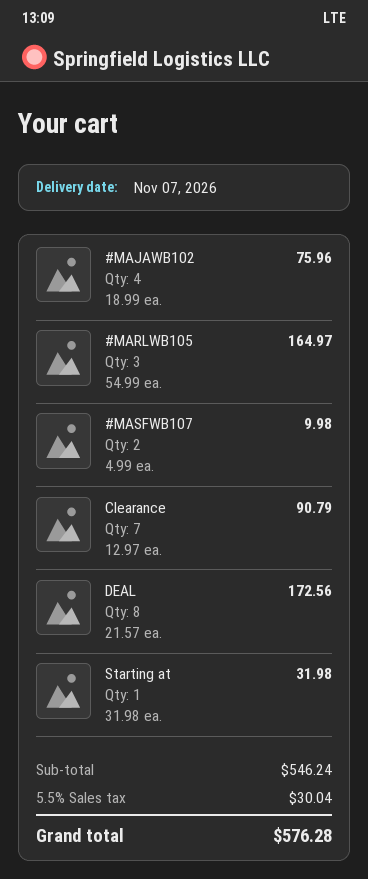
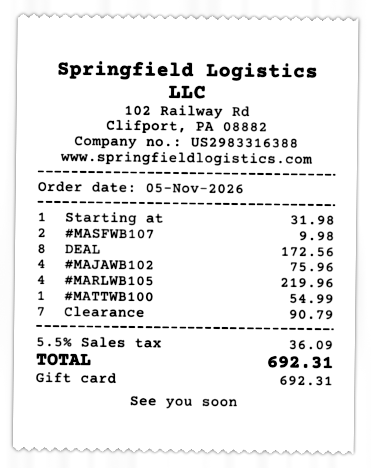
#MARLWB105: 3 for 164.97 -> 4 for 219.96
#MATTWB100: none -> 1 for 54.99
tax: 5.5% = 30.04 -> 5.5% = 36.09
total: 576.28 -> 692.31

